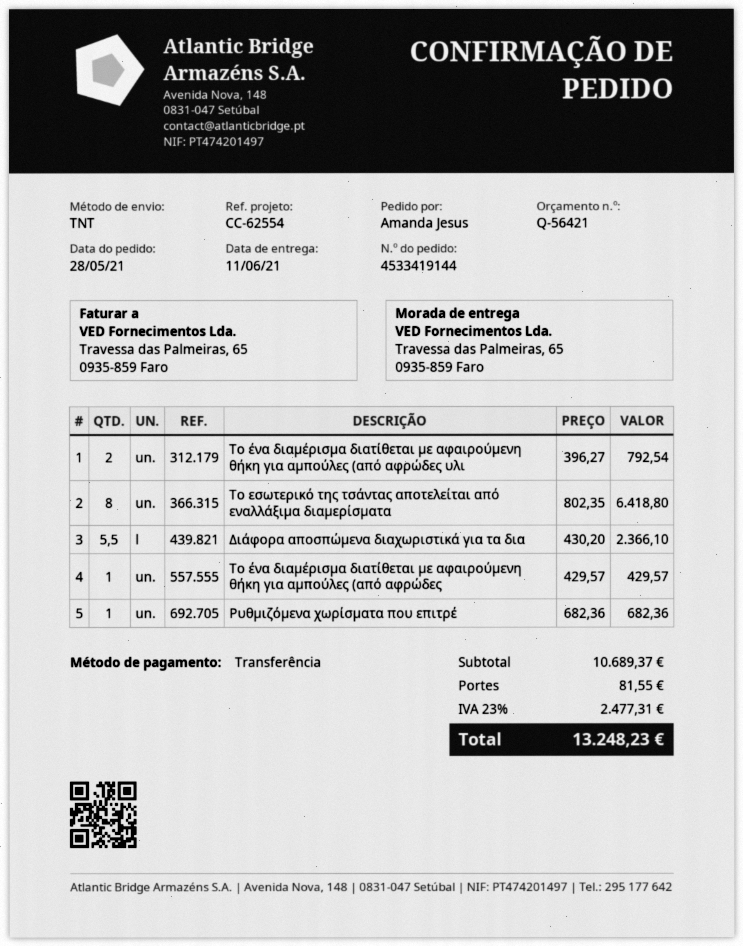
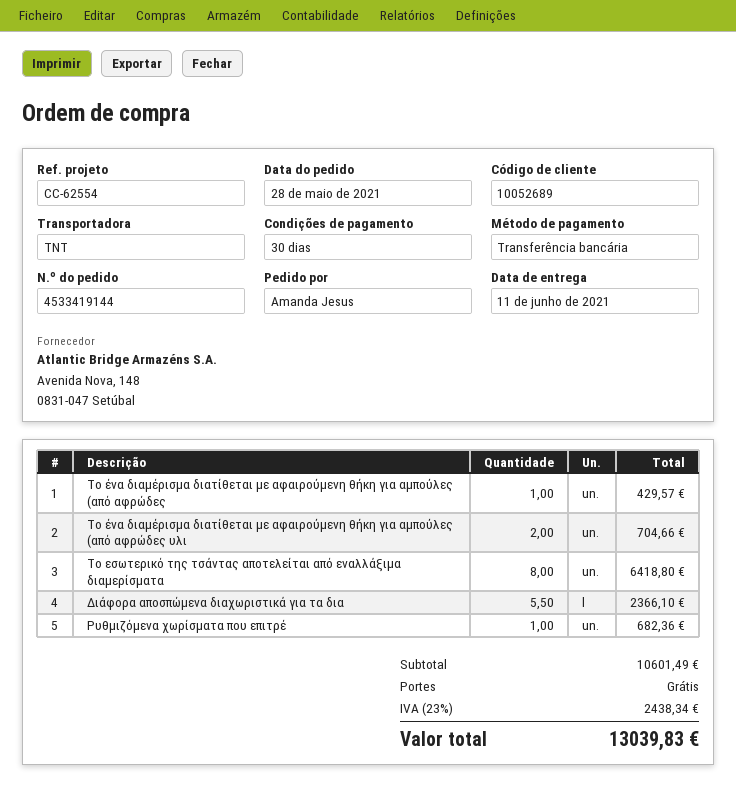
Το ένα διαμέρισμα διατίθεται με αφαιρούμενη θήκη για αμπούλες (από αφρώδες υλι: 2 for 792.54 -> 2 for 704.66
subtotal: 10689.37 -> 10601.49
shipping: 81.55 -> 0.00
tax: 23% = 2477.31 -> 23% = 2438.34
total: 13248.23 -> 13039.83

